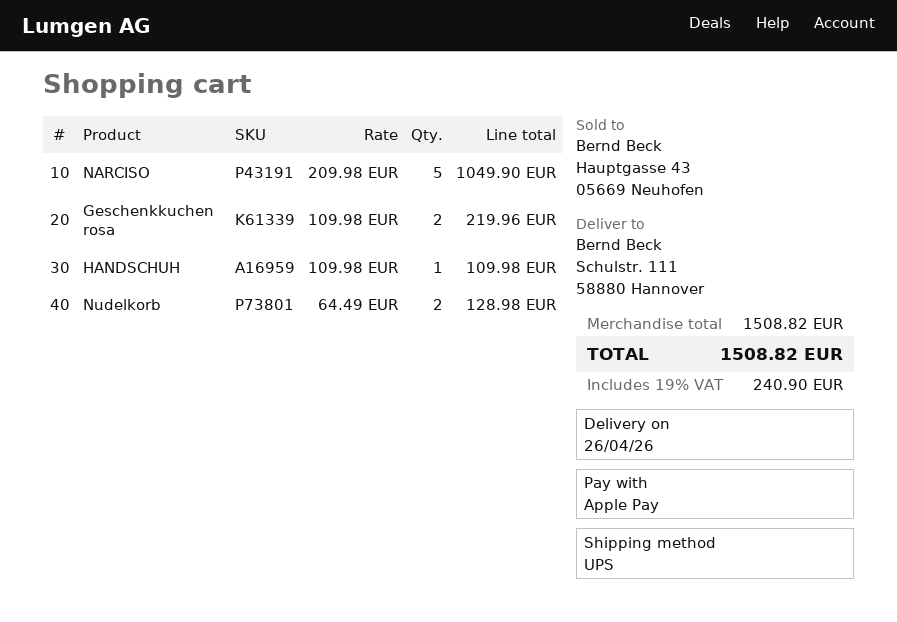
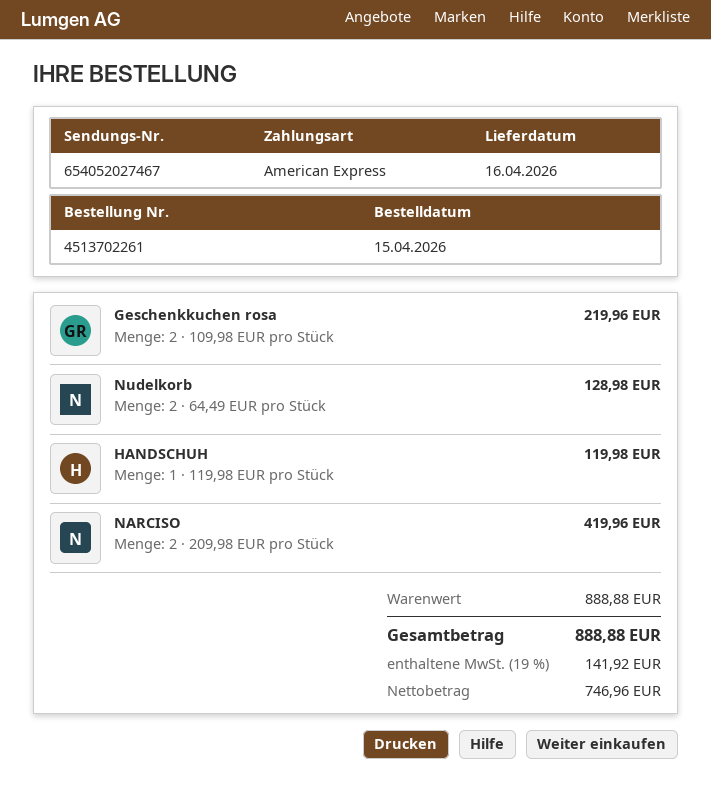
delivery date: 2026-04-26 -> 2026-04-16
payment method: Apple Pay -> American Express
NARCISO: 5 x 209.98 = 1049.90 -> 2 x 209.98 = 419.96
HANDSCHUH: 1 x 109.98 = 109.98 -> 1 x 119.98 = 119.98
subtotal: 1508.82 -> 888.88
tax: 19% = 240.90 -> 19% = 141.92
total: 1508.82 -> 888.88

